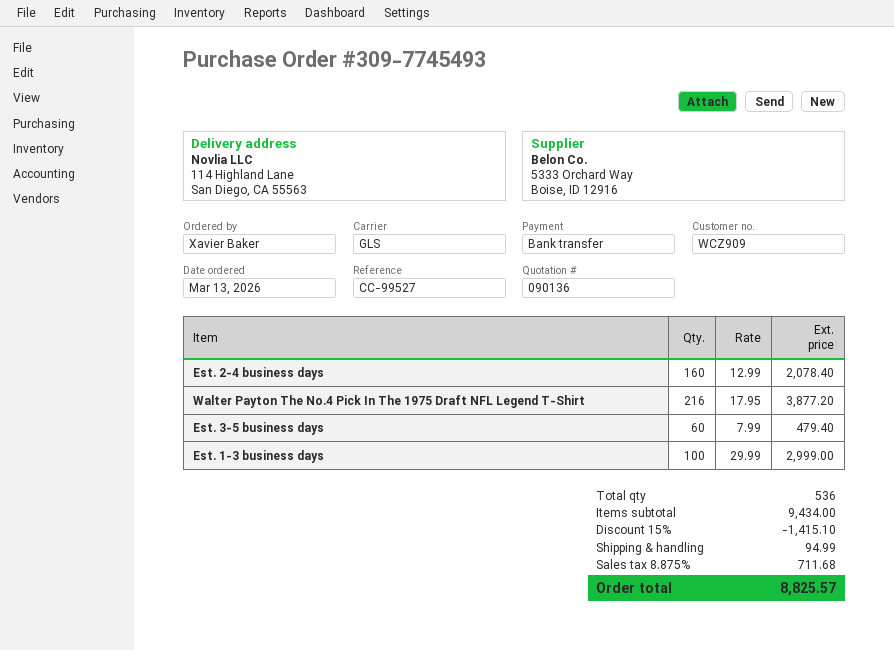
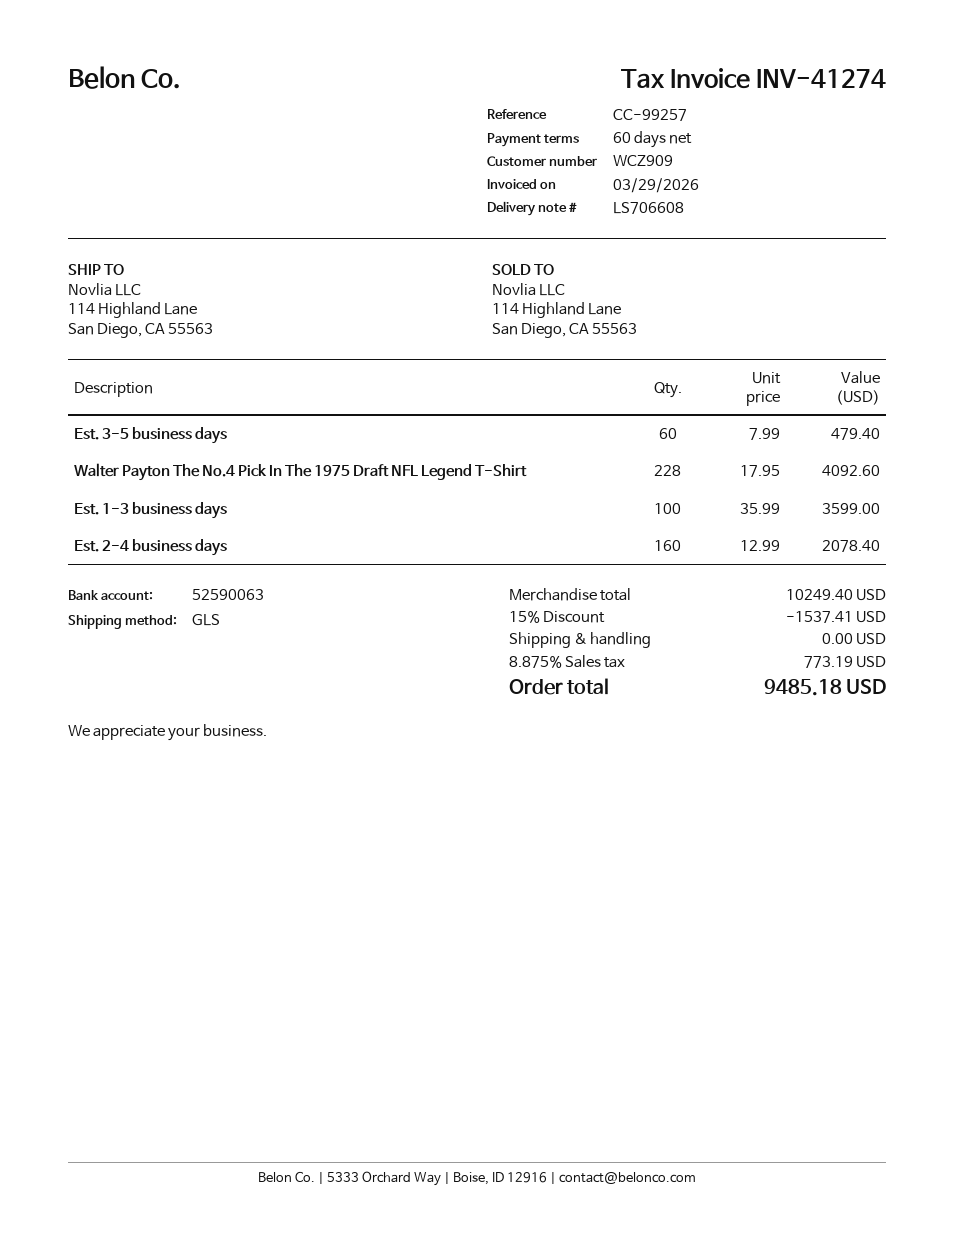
reference: CC-99527 -> CC-99257
Walter Payton The No.4 Pick In The 1975 Draft NFL Legend T-Shirt: 216 x 17.95 = 3877.20 -> 228 x 17.95 = 4092.60
Est. 1-3 business days: 100 x 29.99 = 2999.00 -> 100 x 35.99 = 3599.00
subtotal: 9434.00 -> 10249.40
discount: 15% = 1415.10 -> 15% = 1537.41
shipping: 94.99 -> 0.00
tax: 8.875% = 711.68 -> 8.875% = 773.19
total: 8825.57 -> 9485.18

